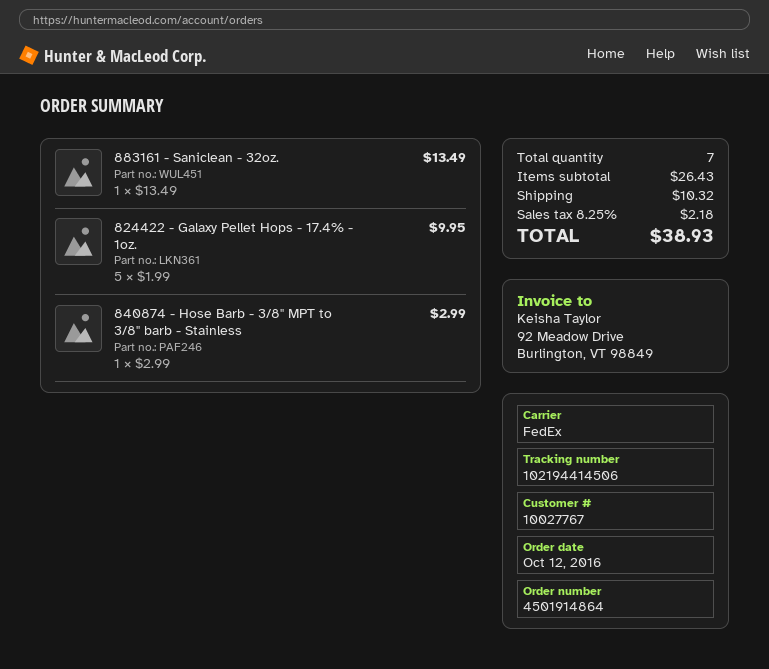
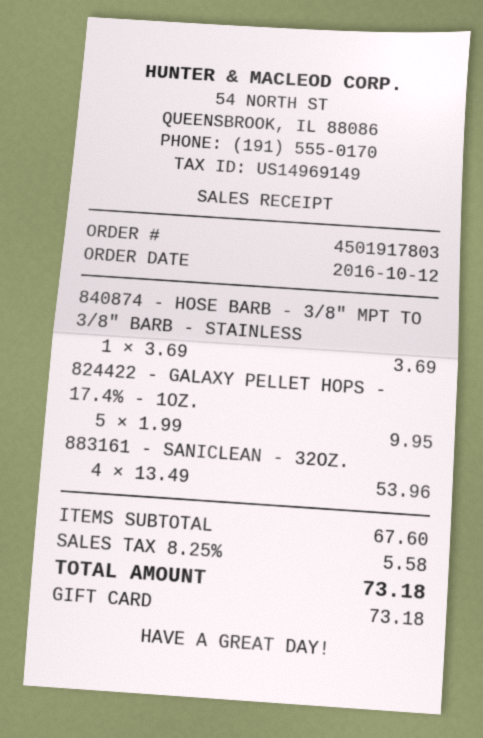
order number: 4501914864 -> 4501917803
883161 - Saniclean - 32oz.: 1 x 13.49 = 13.49 -> 4 x 13.49 = 53.96
840874 - Hose Barb - 3/8" MPT to 3/8" barb - Stainless: 1 x 2.99 = 2.99 -> 1 x 3.69 = 3.69
subtotal: 26.43 -> 67.60
shipping: 10.32 -> none
tax: 8.25% = 2.18 -> 8.25% = 5.58
total: 38.93 -> 73.18

